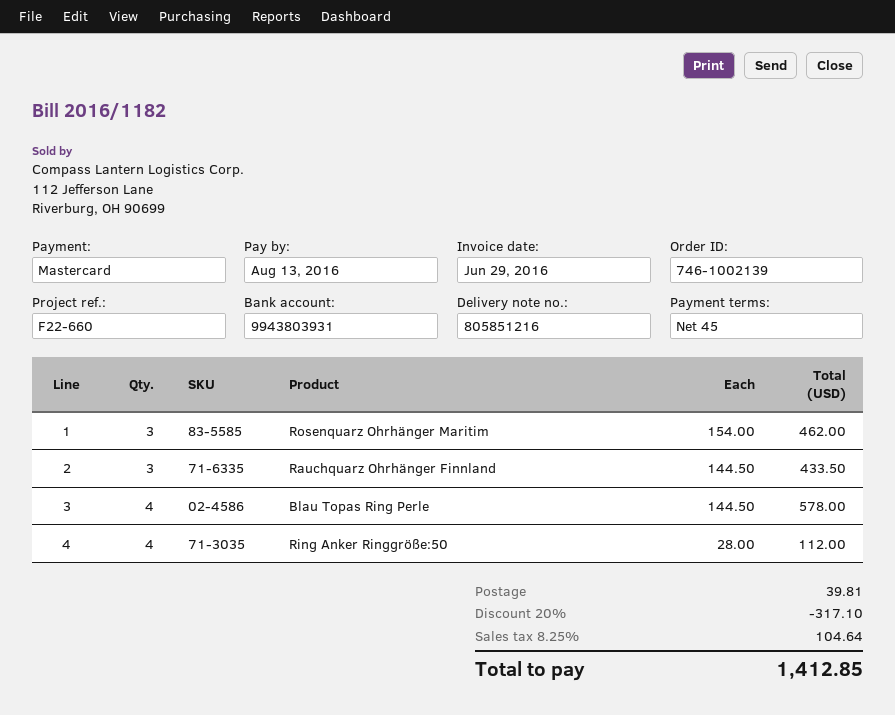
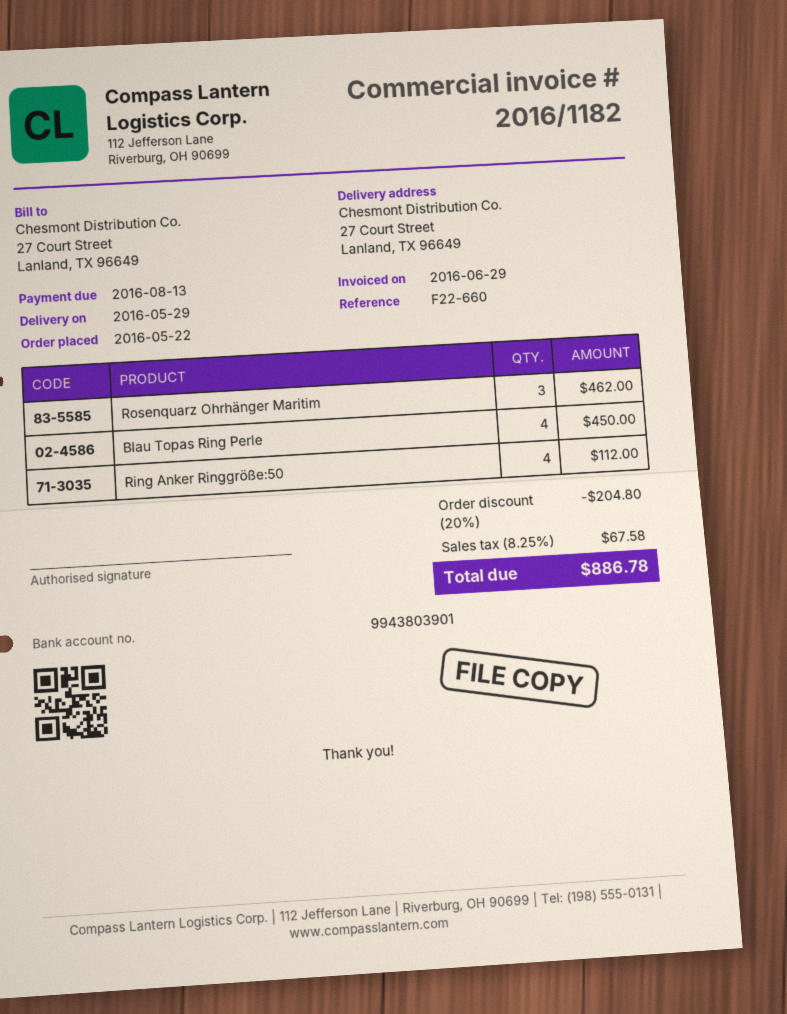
bank account: 9943803931 -> 9943803901
Rauchquarz Ohrhänger Finnland: 3 for 433.50 -> none
Blau Topas Ring Perle: 4 for 578.00 -> 4 for 450.00
discount: 20% = 317.10 -> 20% = 204.80
shipping: 39.81 -> none
tax: 8.25% = 104.64 -> 8.25% = 67.58
total: 1412.85 -> 886.78

